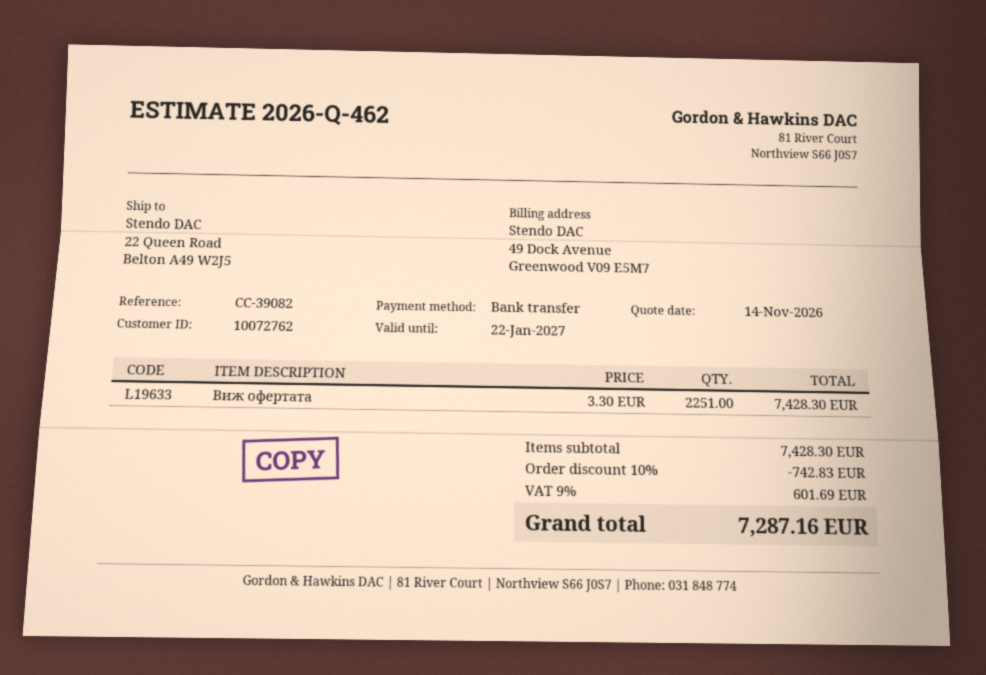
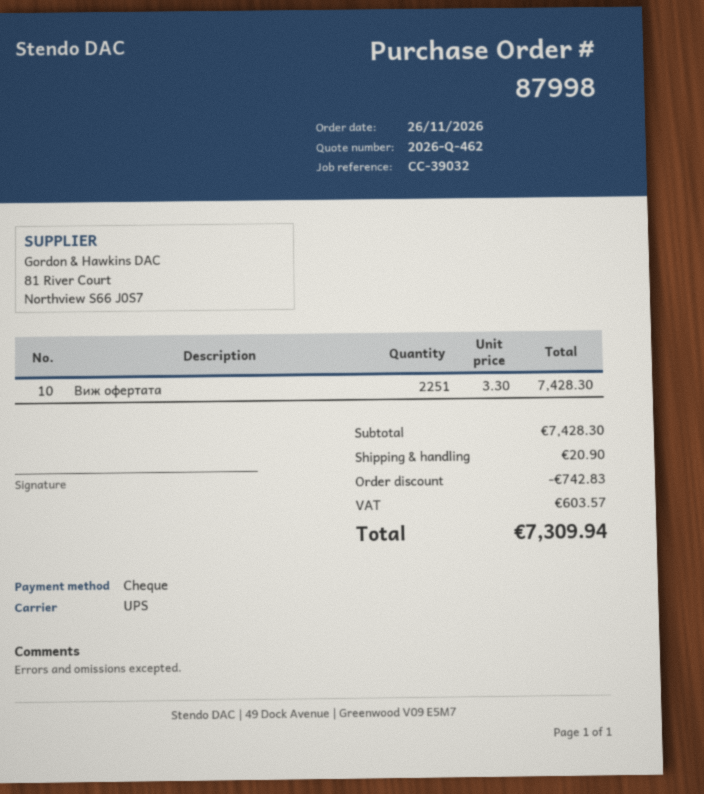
reference: CC-39082 -> CC-39032
payment method: bank transfer -> cheque
shipping: none -> 20.90
tax: 601.69 -> 603.57
total: 7287.16 -> 7309.94

